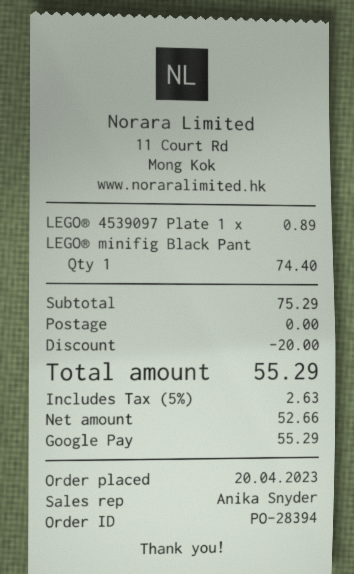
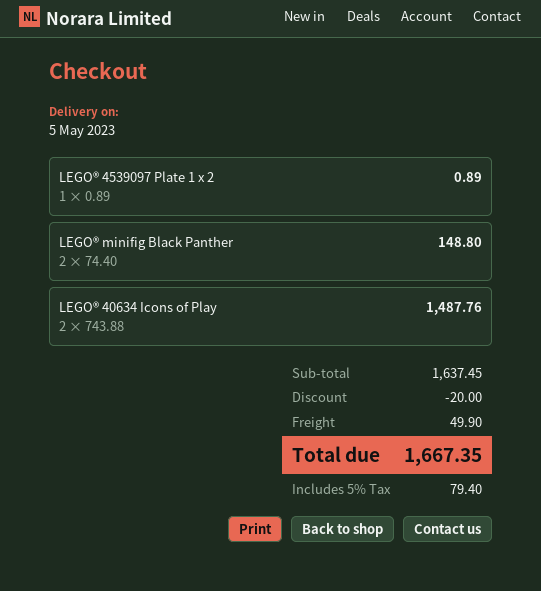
LEGO® minifig Black Pant: 1 for 74.40 -> 2 for 148.80
LEGO® 40634 Icons of Play: none -> 2 for 1487.76
subtotal: 75.29 -> 1637.45
shipping: 0.00 -> 49.90
tax: 5% = 2.63 -> 5% = 79.40
total: 55.29 -> 1667.35

